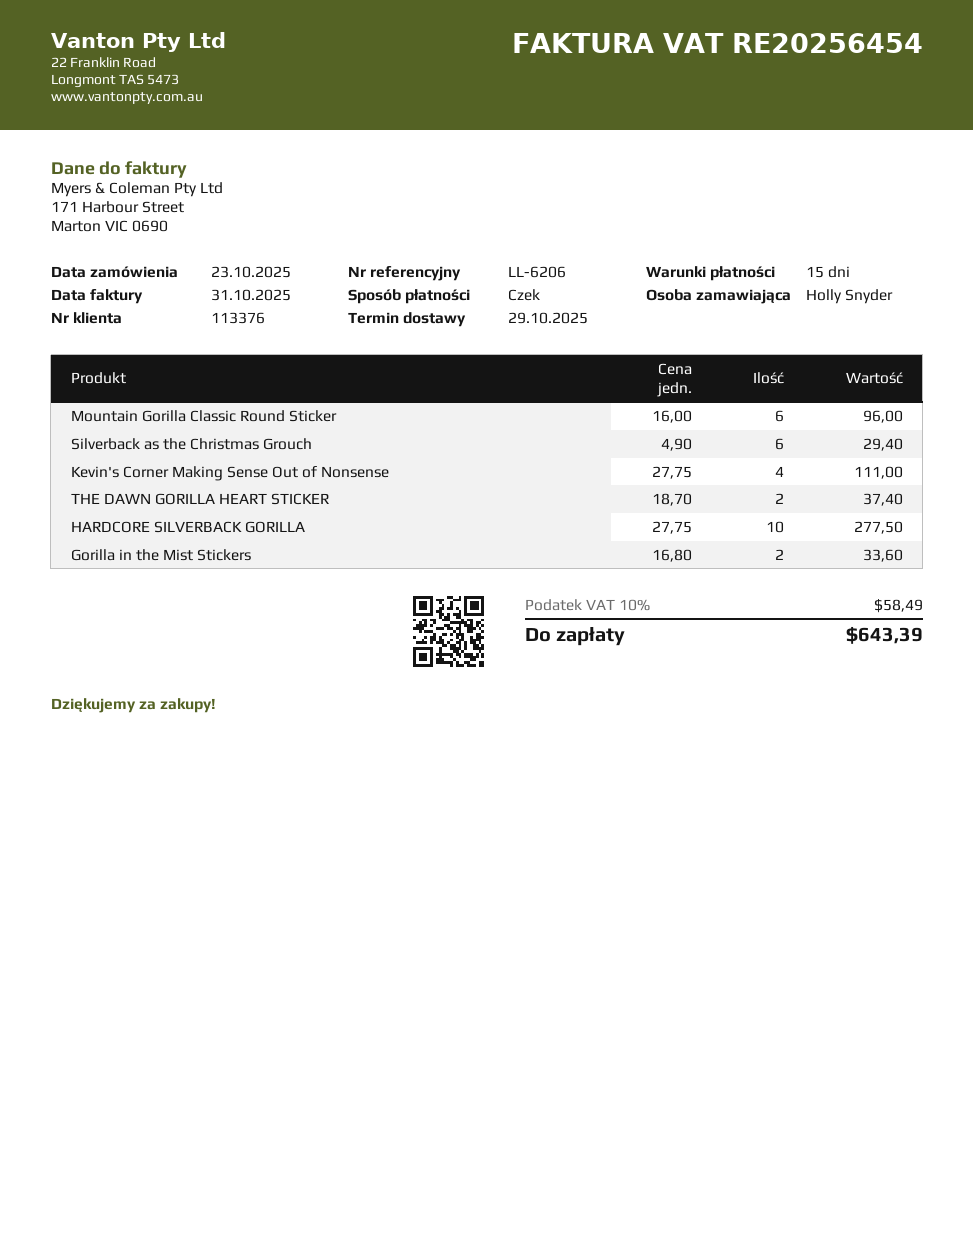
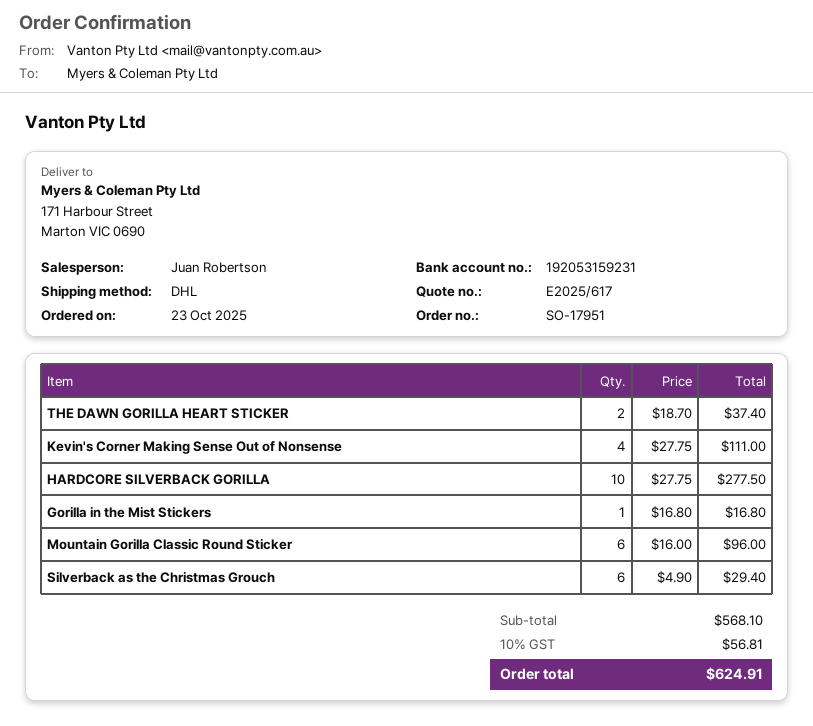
Gorilla in the Mist Stickers: 2 x 16.80 = 33.60 -> 1 x 16.80 = 16.80
tax: 10% = 58.49 -> 10% = 56.81
total: 643.39 -> 624.91

